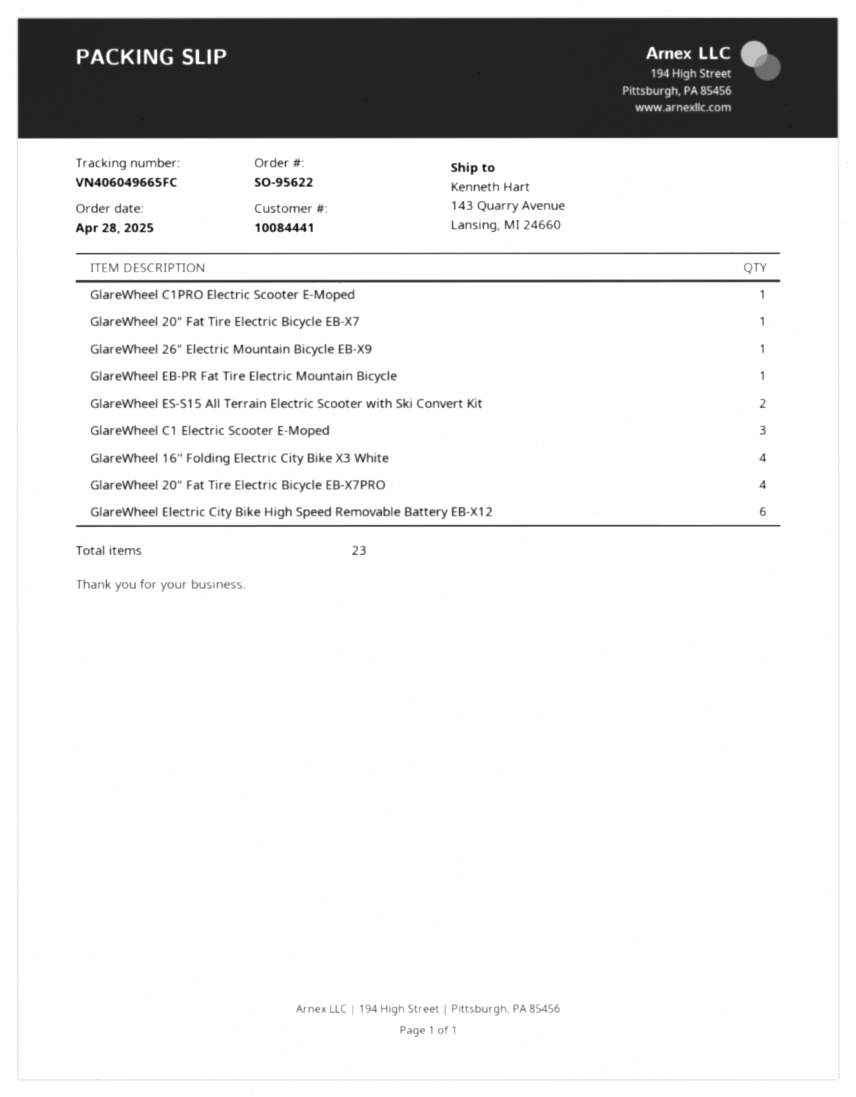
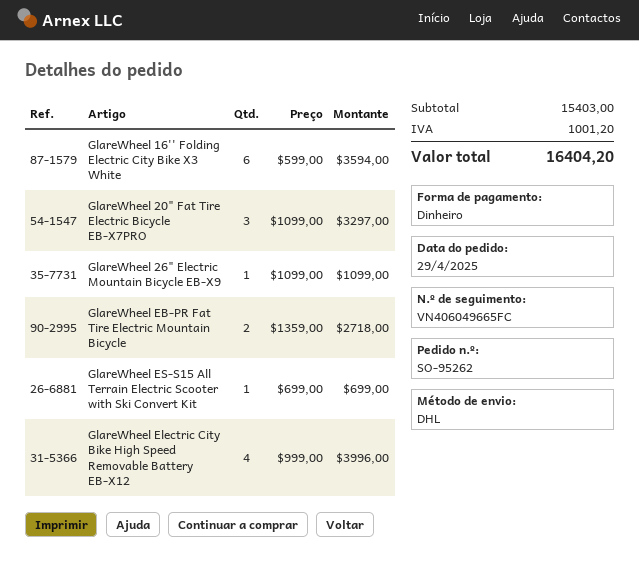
order number: SO-95622 -> SO-95262
order date: 2025-04-28 -> 2025-04-29
GlareWheel C1PRO Electric Scooter E-Moped: 1 -> none
GlareWheel 20" Fat Tire Electric Bicycle EB-X7: 1 -> none
GlareWheel EB-PR Fat Tire Electric Mountain Bicycle: 1 -> 2
GlareWheel ES-S15 All Terrain Electric Scooter with Ski Convert Kit: 2 -> 1
GlareWheel C1 Electric Scooter E-Moped: 3 -> none
GlareWheel 16'' Folding Electric City Bike X3 White: 4 -> 6
GlareWheel 20" Fat Tire Electric Bicycle EB-X7PRO: 4 -> 3
GlareWheel Electric City Bike High Speed Removable Battery EB-X12: 6 -> 4

